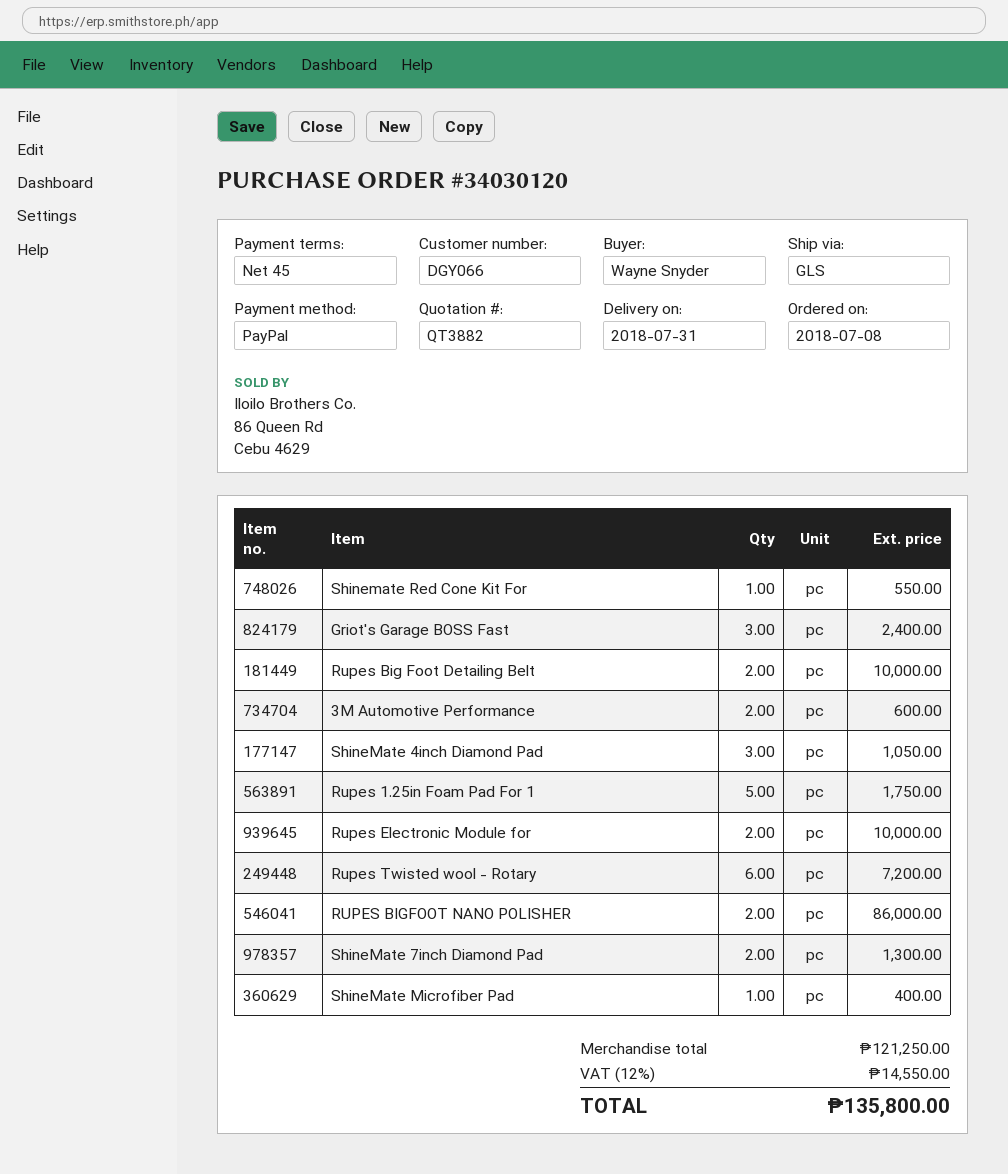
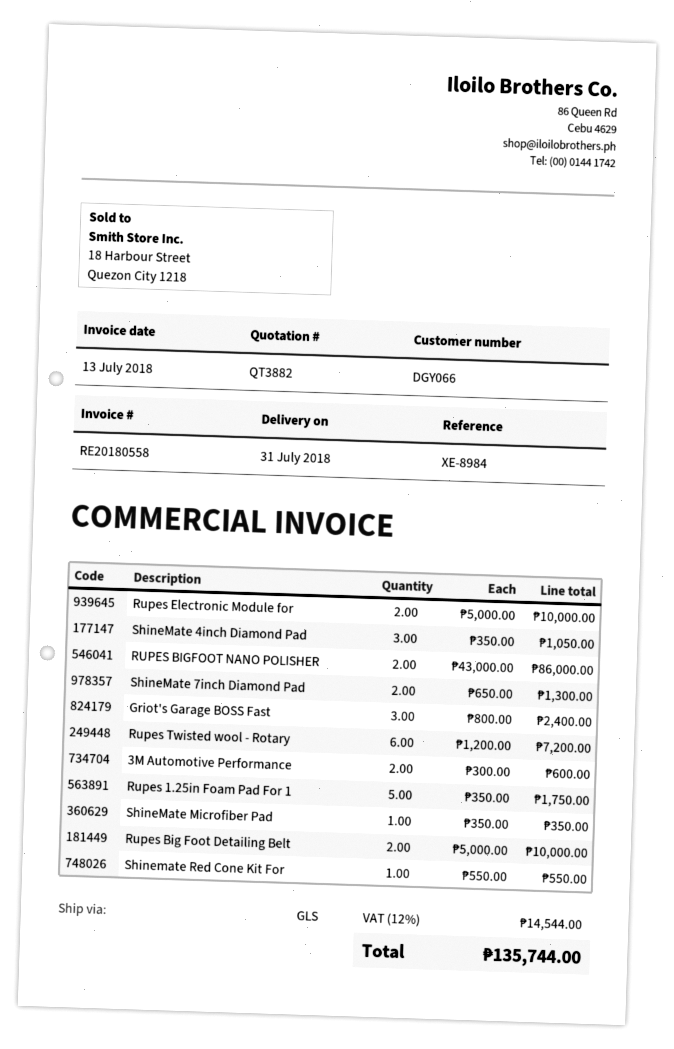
ShineMate Microfiber Pad: 1 for 400.00 -> 1 for 350.00
tax: 12% = 14550.00 -> 12% = 14544.00
total: 135800.00 -> 135744.00

